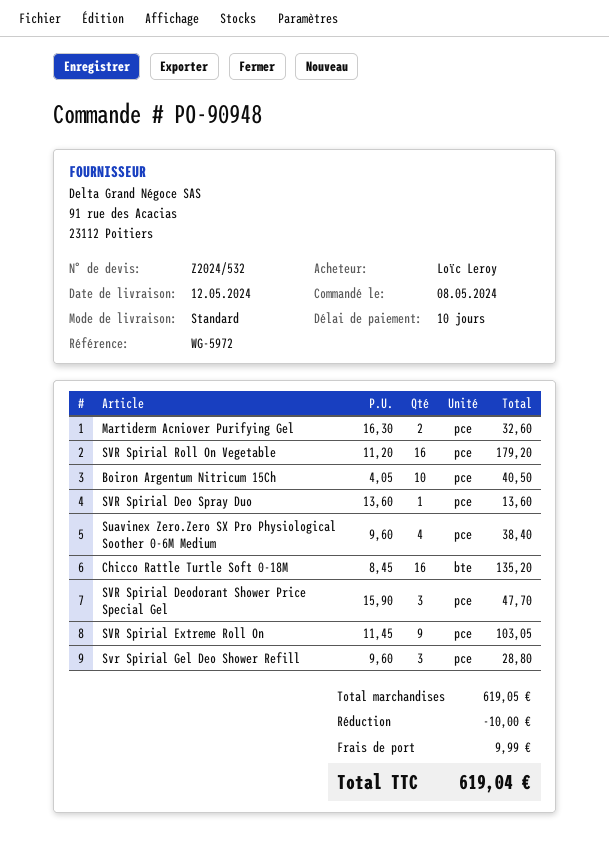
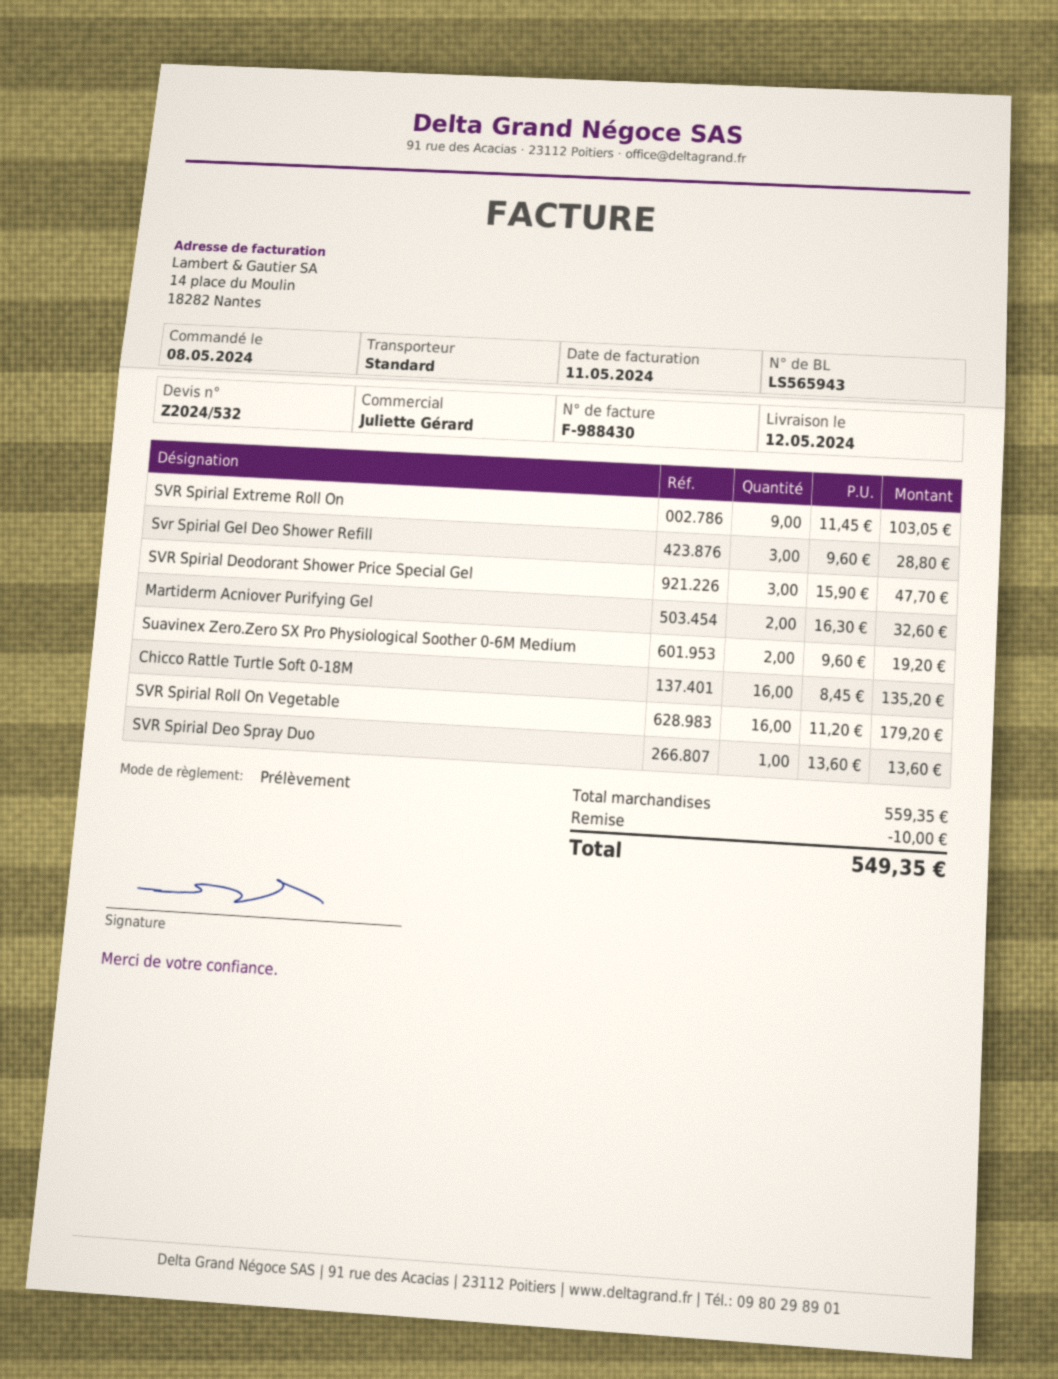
Boiron Argentum Nitricum 15Ch: 10 x 4.05 = 40.50 -> none
Suavinex Zero.Zero SX Pro Physiological Soother 0-6M Medium: 4 x 9.60 = 38.40 -> 2 x 9.60 = 19.20
subtotal: 619.05 -> 559.35
shipping: 9.99 -> none
total: 619.04 -> 549.35

